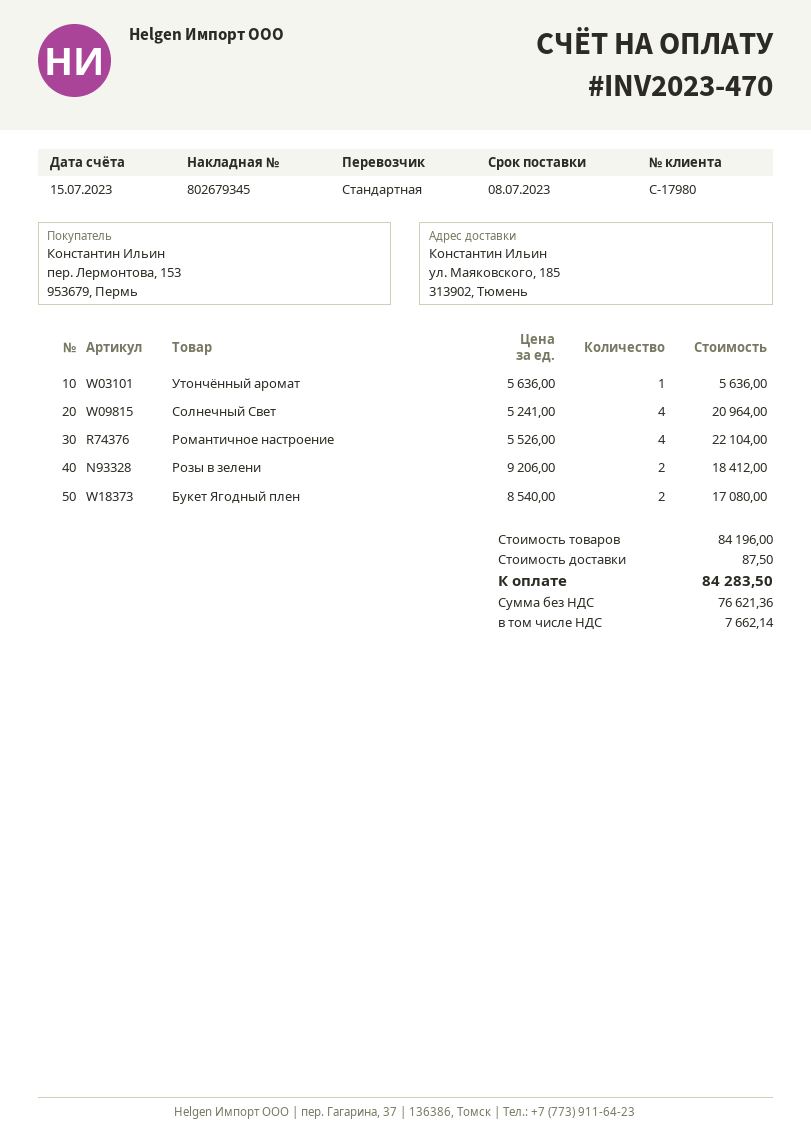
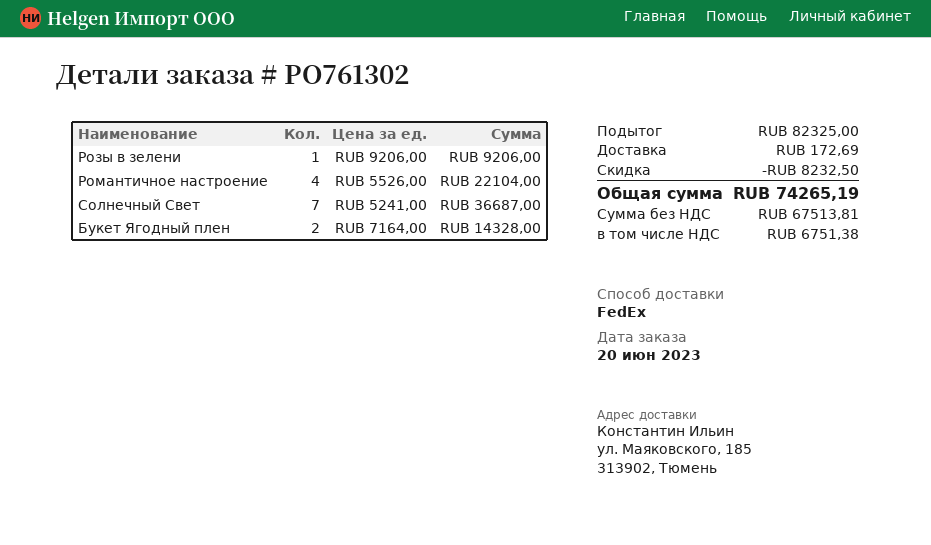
shipping method: standard -> FedEx
Утончённый аромат: 1 x 5636.00 = 5636.00 -> none
Солнечный Свет: 4 x 5241.00 = 20964.00 -> 7 x 5241.00 = 36687.00
Розы в зелени: 2 x 9206.00 = 18412.00 -> 1 x 9206.00 = 9206.00
Букет Ягодный плен: 2 x 8540.00 = 17080.00 -> 2 x 7164.00 = 14328.00
subtotal: 84196.00 -> 82325.00
discount: none -> 8232.50
shipping: 87.50 -> 172.69
net: 76621.36 -> 67513.81
tax: 7662.14 -> 6751.38
total: 84283.50 -> 74265.19

